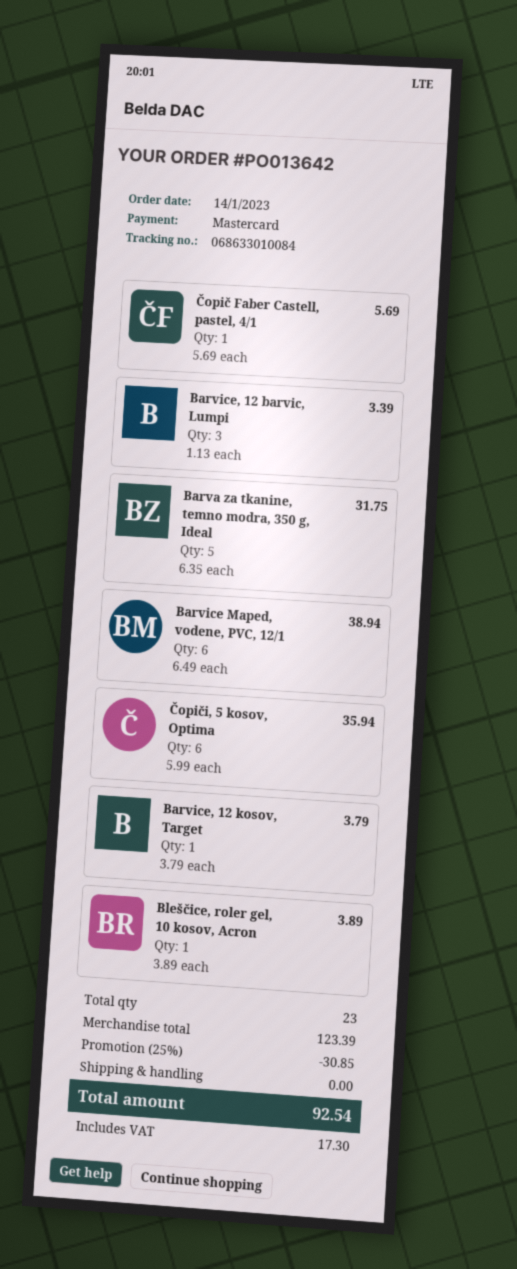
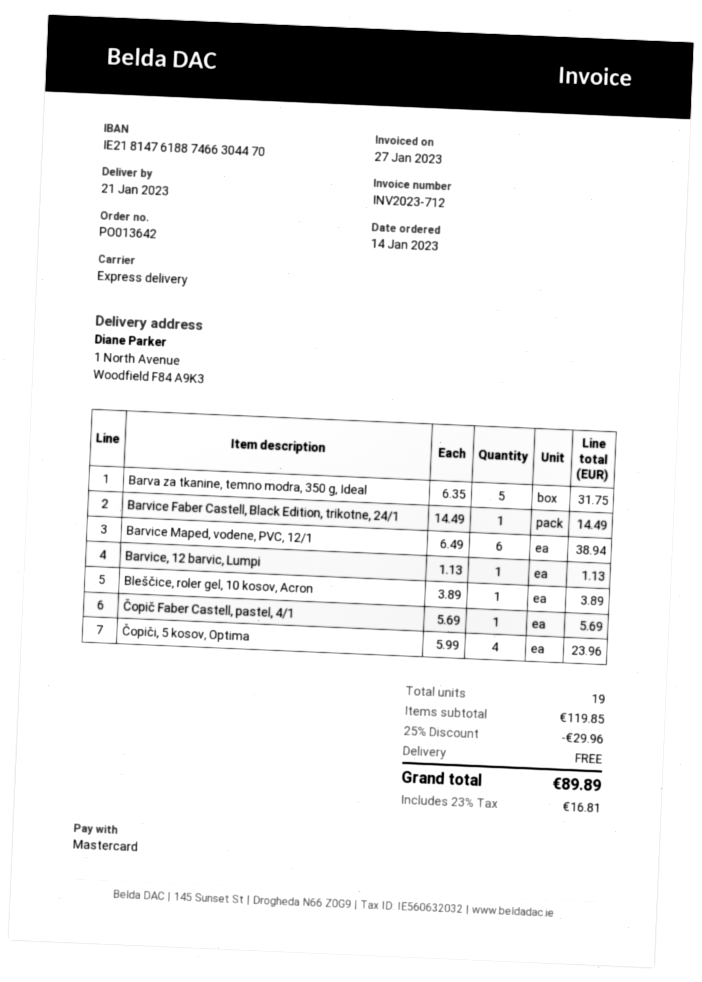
Barvice, 12 barvic, Lumpi: 3 x 1.13 = 3.39 -> 1 x 1.13 = 1.13
Čopiči, 5 kosov, Optima: 6 x 5.99 = 35.94 -> 4 x 5.99 = 23.96
Barvice, 12 kosov, Target: 1 x 3.79 = 3.79 -> none
Barvice Faber Castell, Black Edition, trikotne, 24/1: none -> 1 x 14.49 = 14.49
total quantity: 23 -> 19
subtotal: 123.39 -> 119.85
discount: 25% = 30.85 -> 25% = 29.96
tax: 17.30 -> 16.81
total: 92.54 -> 89.89

